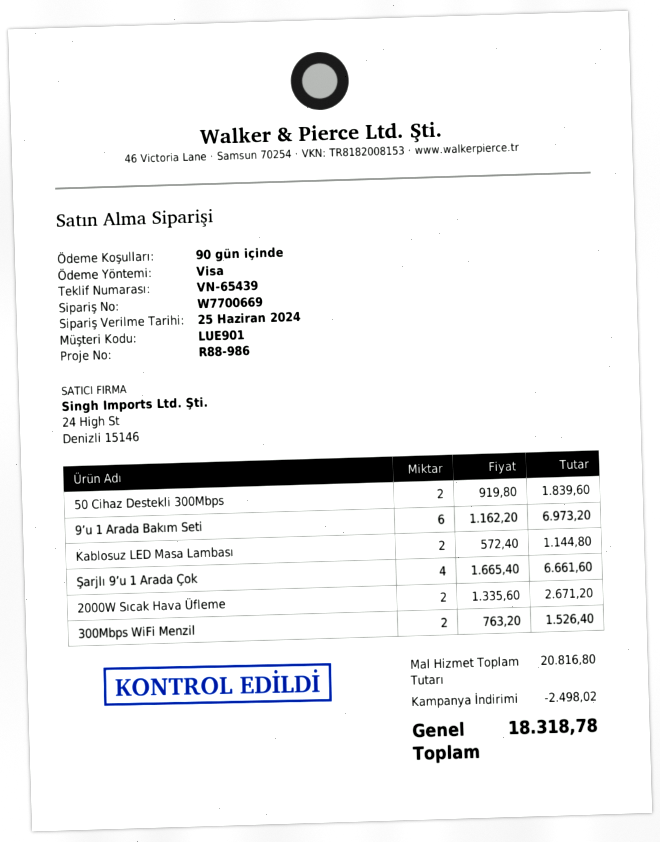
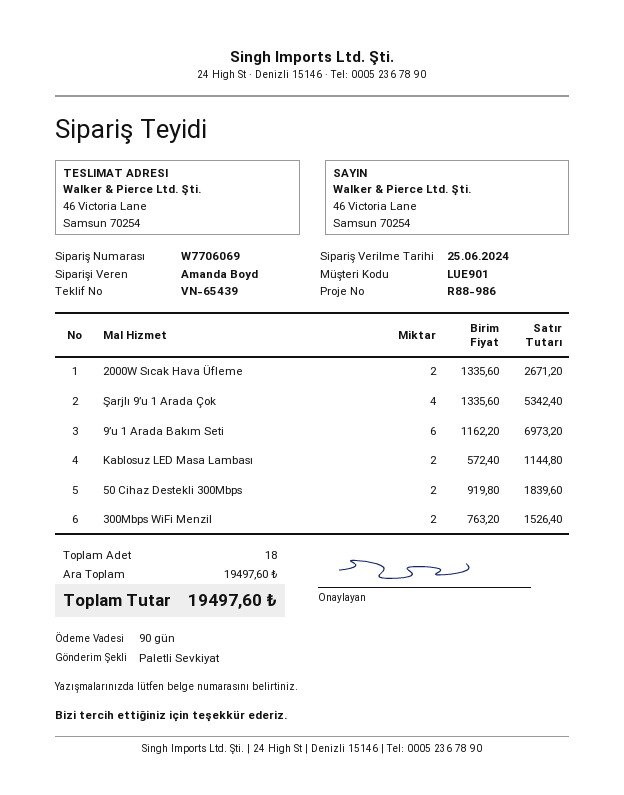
order number: W7700669 -> W7706069
Şarjlı 9’u 1 Arada Çok: 4 x 1665.40 = 6661.60 -> 4 x 1335.60 = 5342.40
subtotal: 20816.80 -> 19497.60
discount: 2498.02 -> none
total: 18318.78 -> 19497.60

